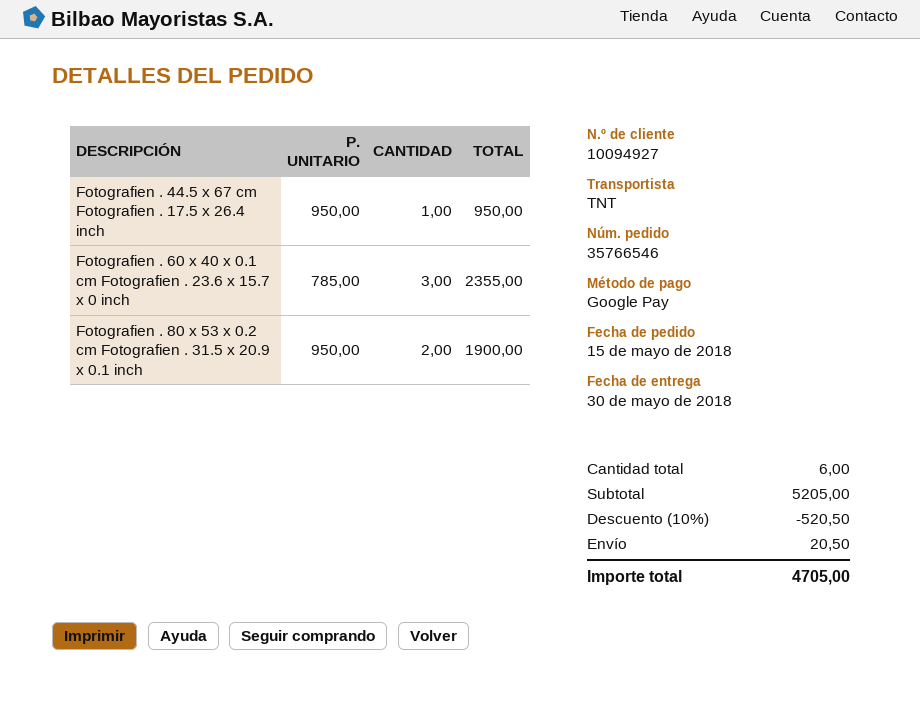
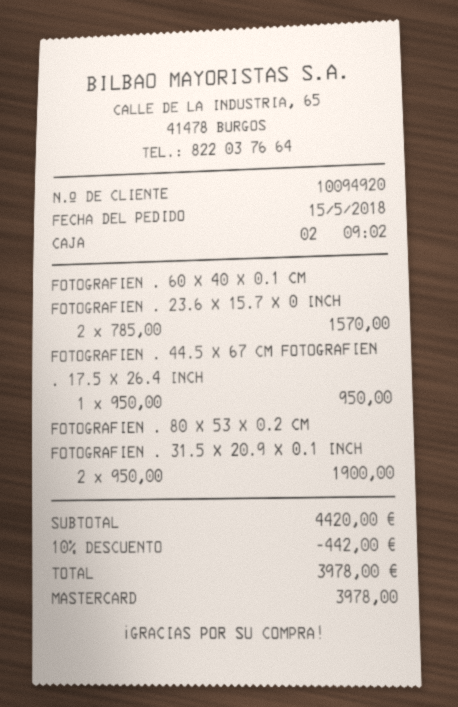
customer number: 10094927 -> 10094920
payment method: Google Pay -> Mastercard
Fotografien . 60 x 40 x 0.1 cm Fotografien . 23.6 x 15.7 x 0 inch: 3 x 785.00 = 2355.00 -> 2 x 785.00 = 1570.00
subtotal: 5205.00 -> 4420.00
discount: 10% = 520.50 -> 10% = 442.00
shipping: 20.50 -> none
total: 4705.00 -> 3978.00

